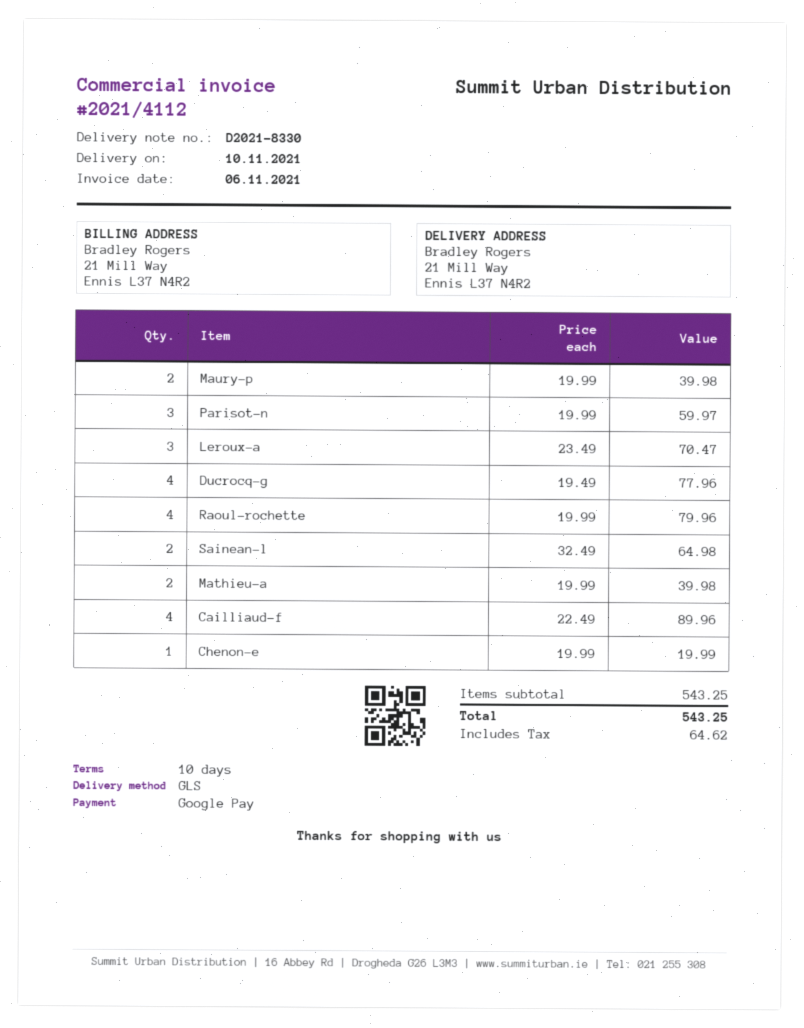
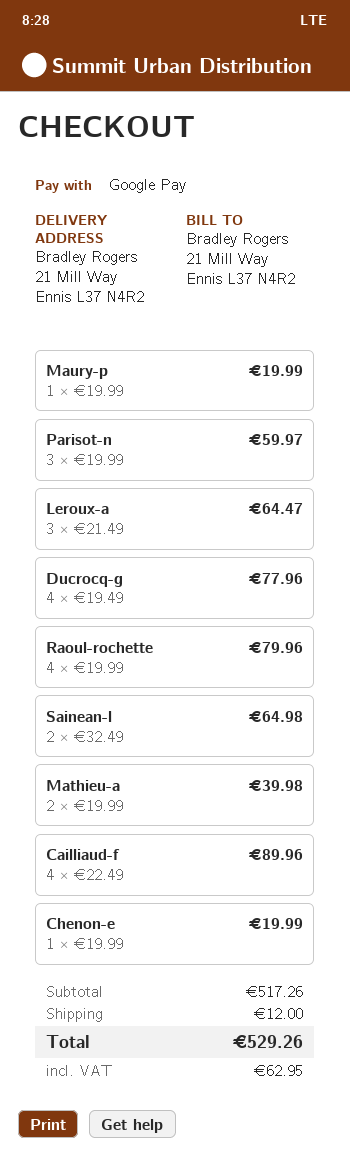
Maury-p: 2 x 19.99 = 39.98 -> 1 x 19.99 = 19.99
Leroux-a: 3 x 23.49 = 70.47 -> 3 x 21.49 = 64.47
subtotal: 543.25 -> 517.26
shipping: none -> 12.00
tax: 64.62 -> 62.95
total: 543.25 -> 529.26

